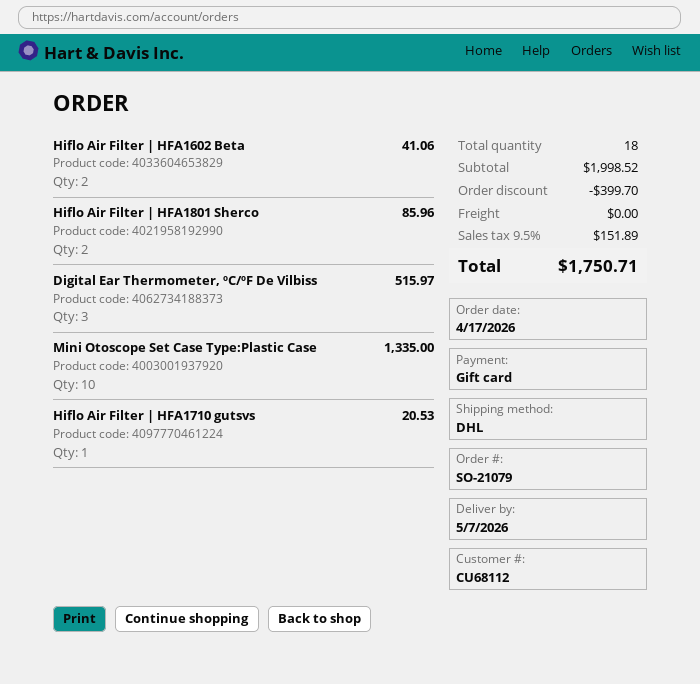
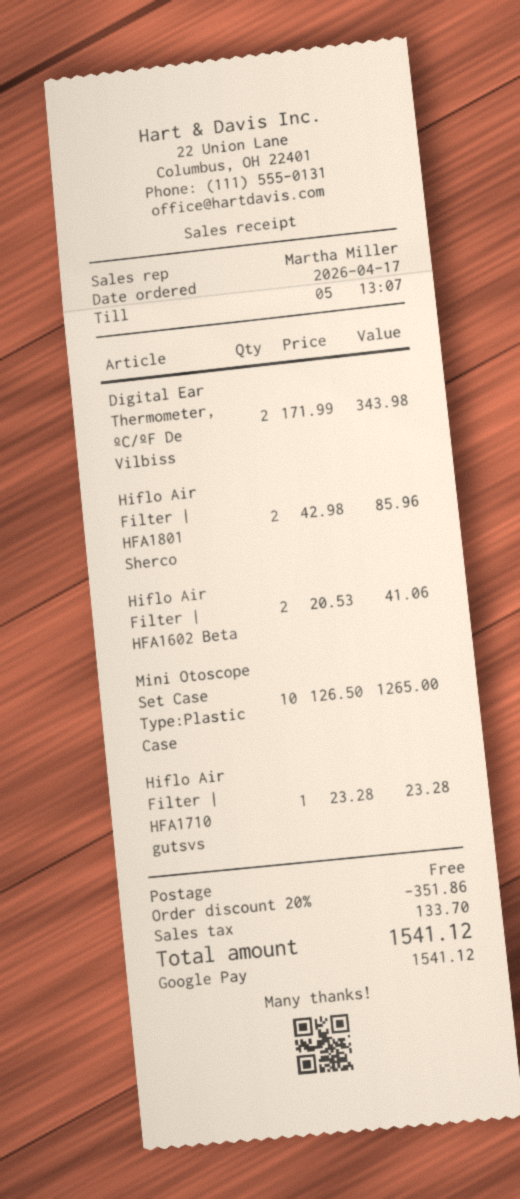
payment method: gift card -> Google Pay
Digital Ear Thermometer, ºC/ºF De Vilbiss: 3 for 515.97 -> 2 for 343.98
Mini Otoscope Set Case Type:Plastic Case: 10 for 1335.00 -> 10 for 1265.00
Hiflo Air Filter | HFA1710 gutsvs: 1 for 20.53 -> 1 for 23.28
discount: 399.70 -> 351.86
tax: 151.89 -> 133.70
total: 1750.71 -> 1541.12

